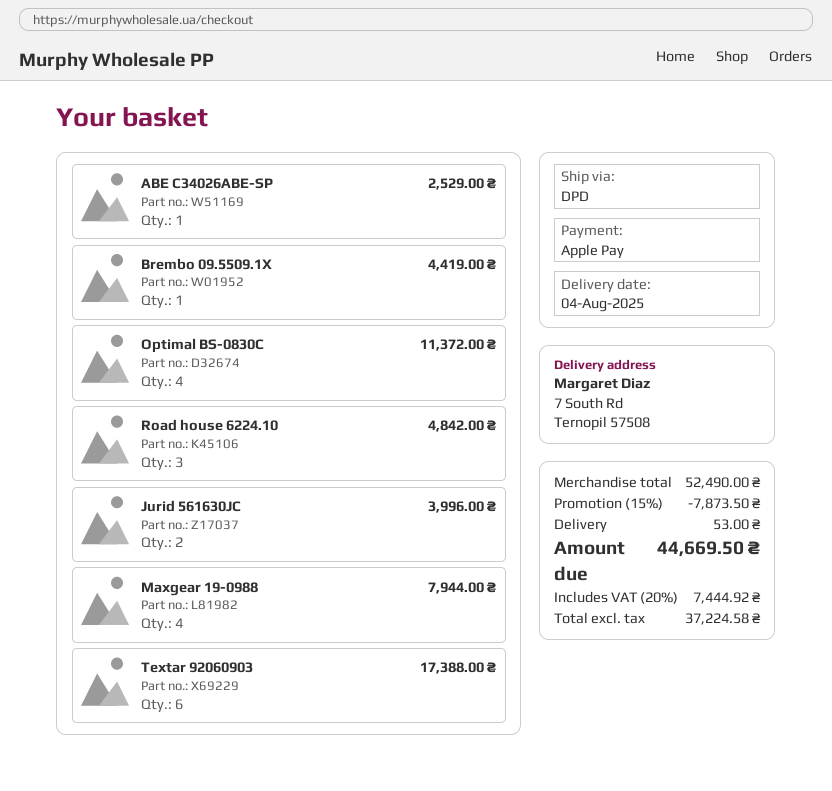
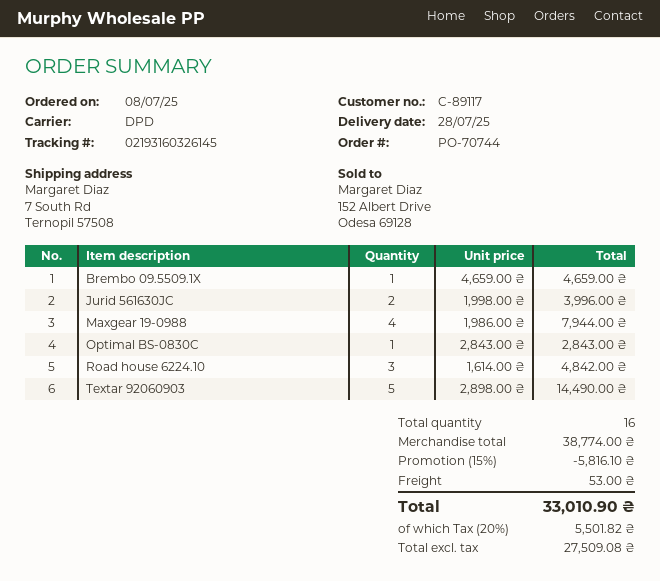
delivery date: 2025-08-04 -> 2025-07-28
ABE C34026ABE-SP: 1 for 2529.00 -> none
Brembo 09.5509.1X: 1 for 4419.00 -> 1 for 4659.00
Optimal BS-0830C: 4 for 11372.00 -> 1 for 2843.00
Textar 92060903: 6 for 17388.00 -> 5 for 14490.00
subtotal: 52490.00 -> 38774.00
discount: 15% = 7873.50 -> 15% = 5816.10
net: 37224.58 -> 27509.08
tax: 20% = 7444.92 -> 20% = 5501.82
total: 44669.50 -> 33010.90

